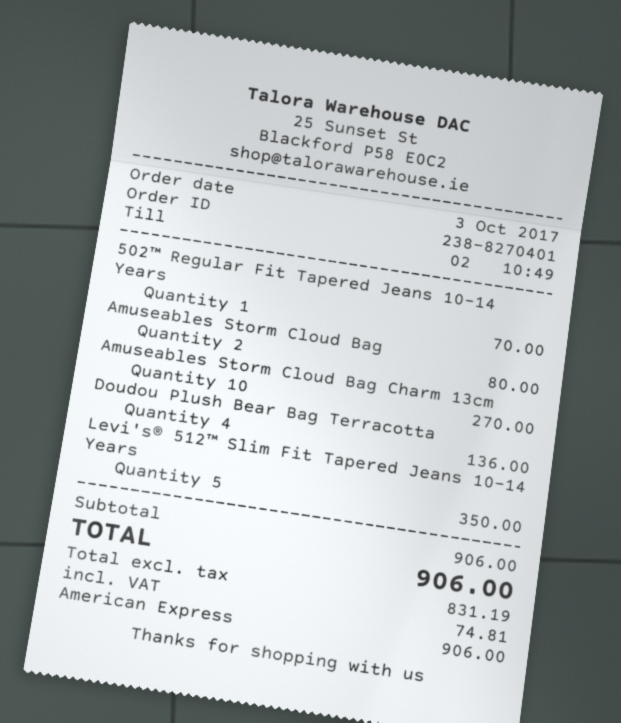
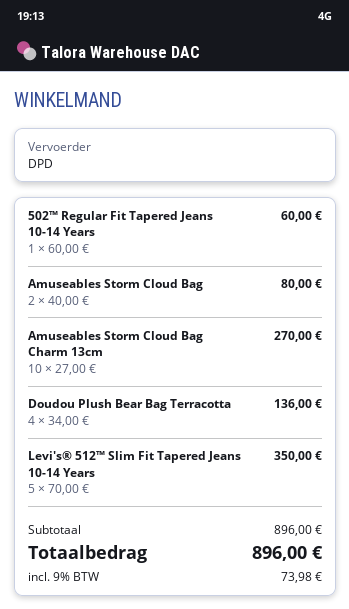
502™ Regular Fit Tapered Jeans 10-14 Years: 1 for 70.00 -> 1 for 60.00
subtotal: 906.00 -> 896.00
tax: 74.81 -> 73.98
total: 906.00 -> 896.00

